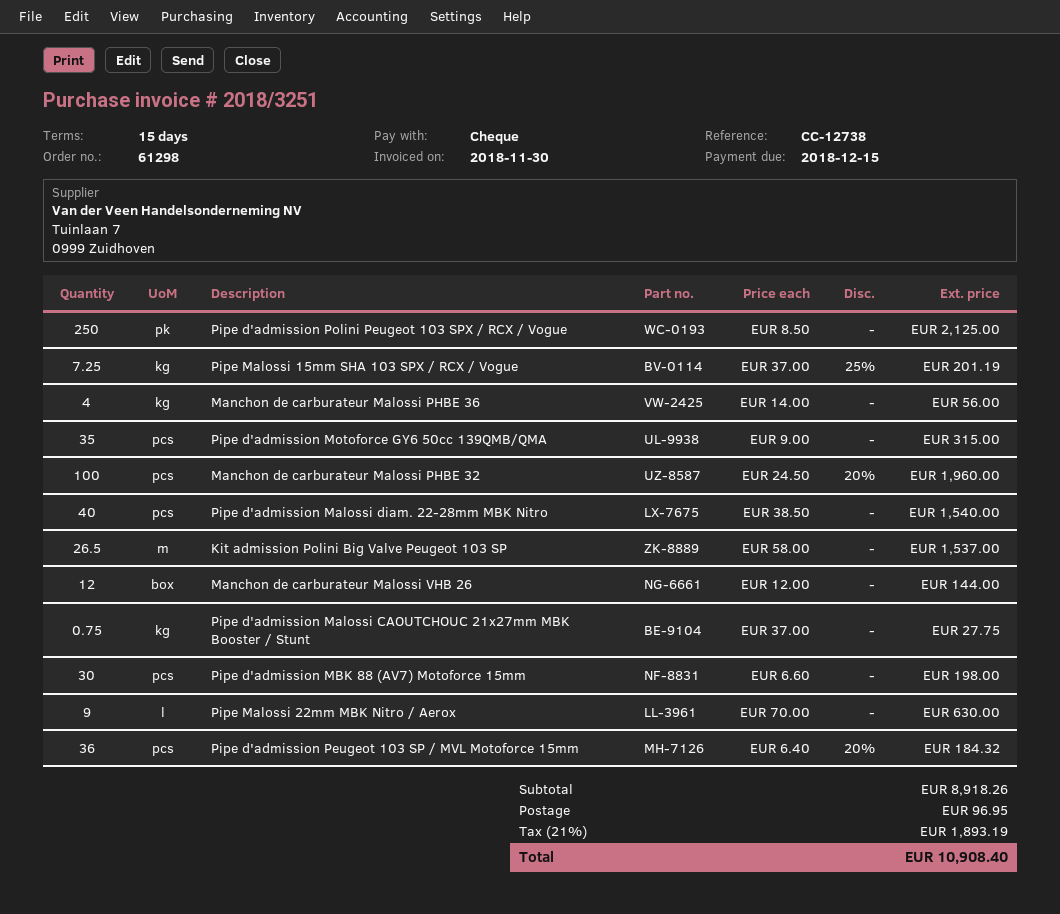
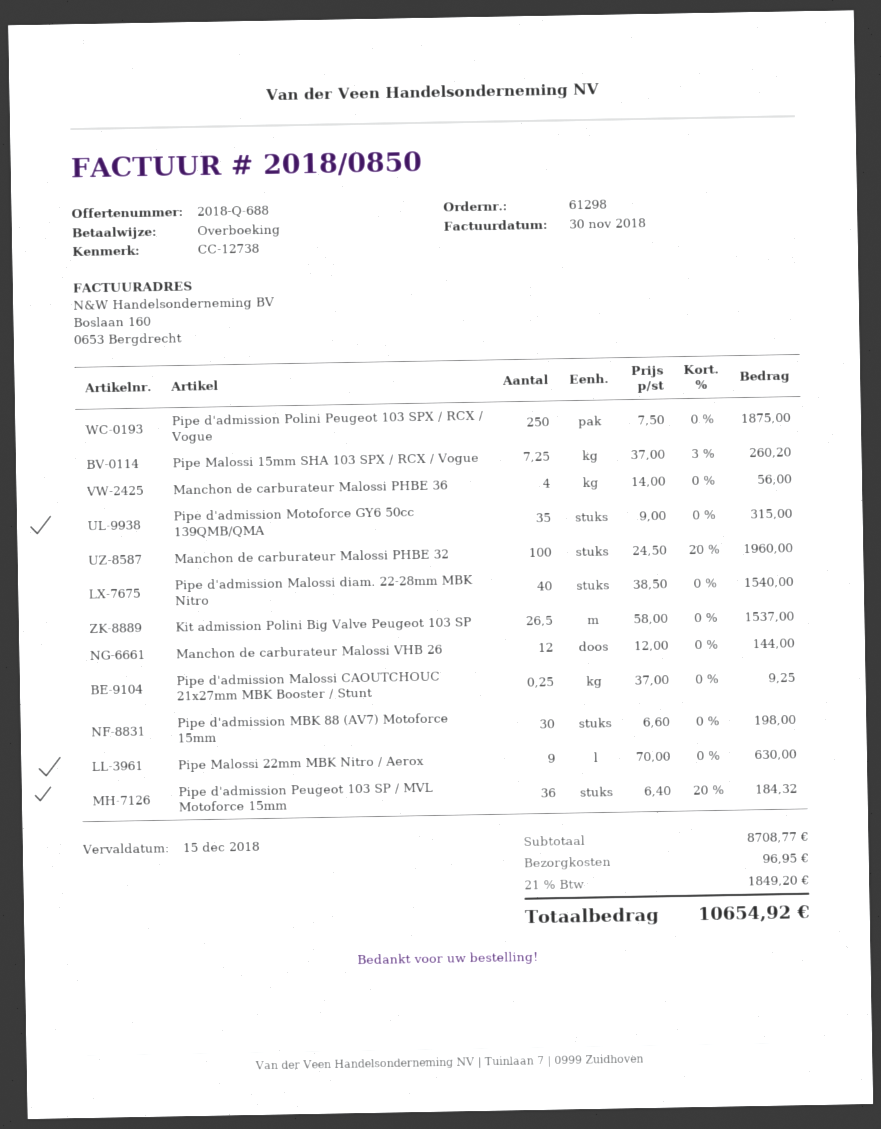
invoice number: 2018/3251 -> 2018/0850
payment method: cheque -> bank transfer
Pipe d'admission Polini Peugeot 103 SPX / RCX / Vogue: 250 x 8.50 = 2125.00 -> 250 x 7.50 = 1875.00
Pipe Malossi 15mm SHA 103 SPX / RCX / Vogue: 7.25 x 37.00 - 25% = 201.19 -> 7.25 x 37.00 - 3% = 260.20
Pipe d'admission Malossi CAOUTCHOUC 21x27mm MBK Booster / Stunt: 0.75 x 37.00 = 27.75 -> 0.25 x 37.00 = 9.25
subtotal: 8918.26 -> 8708.77
tax: 21% = 1893.19 -> 21% = 1849.20
total: 10908.40 -> 10654.92

